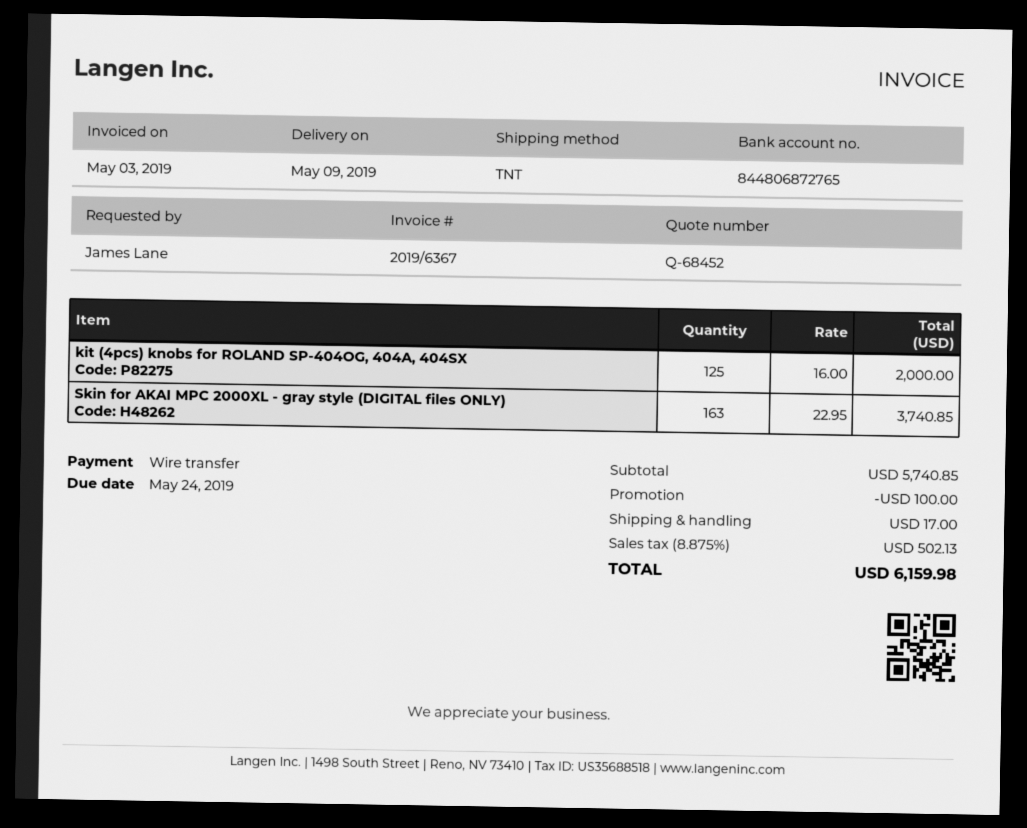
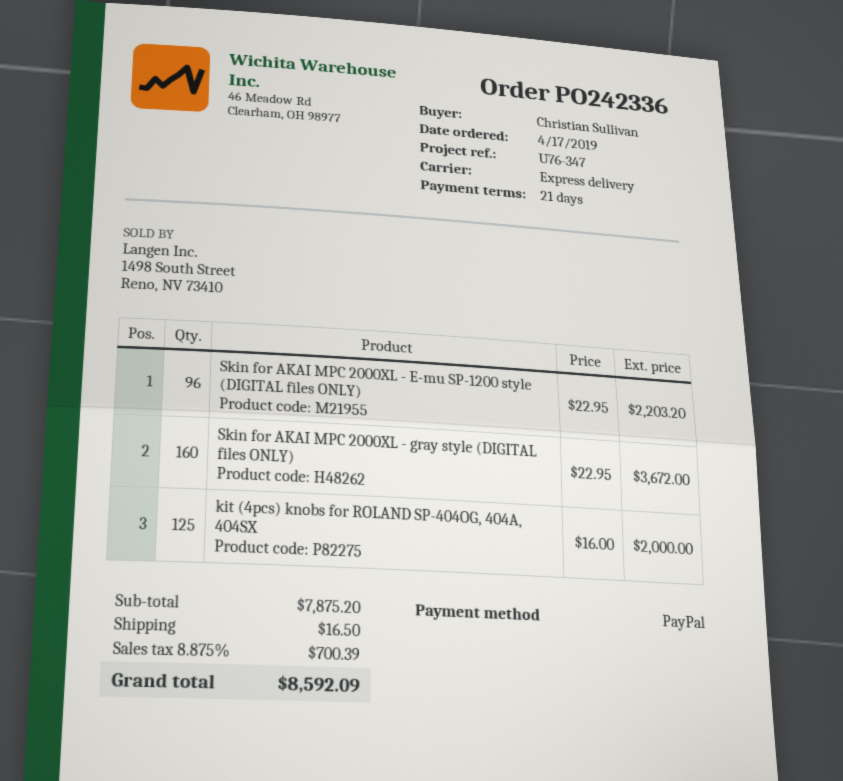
ordered by: James Lane -> Christian Sullivan
payment method: bank transfer -> PayPal
shipping method: TNT -> express
Skin for AKAI MPC 2000XL - gray style (DIGITAL files ONLY): 163 x 22.95 = 3740.85 -> 160 x 22.95 = 3672.00
Skin for AKAI MPC 2000XL - E-mu SP-1200 style (DIGITAL files ONLY): none -> 96 x 22.95 = 2203.20
subtotal: 5740.85 -> 7875.20
discount: 100.00 -> none
shipping: 17.00 -> 16.50
tax: 8.875% = 502.13 -> 8.875% = 700.39
total: 6159.98 -> 8592.09

